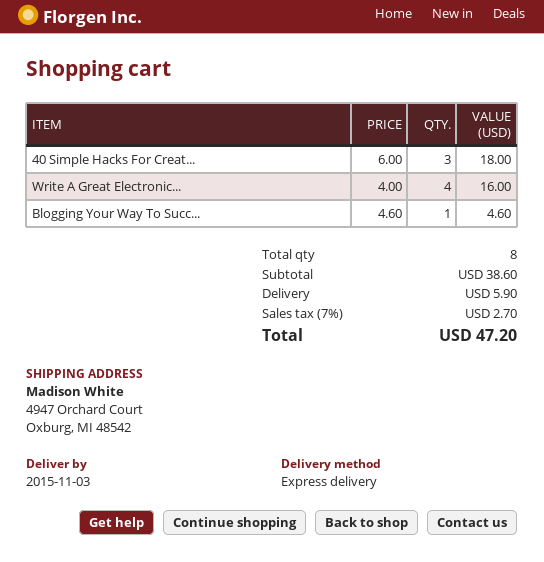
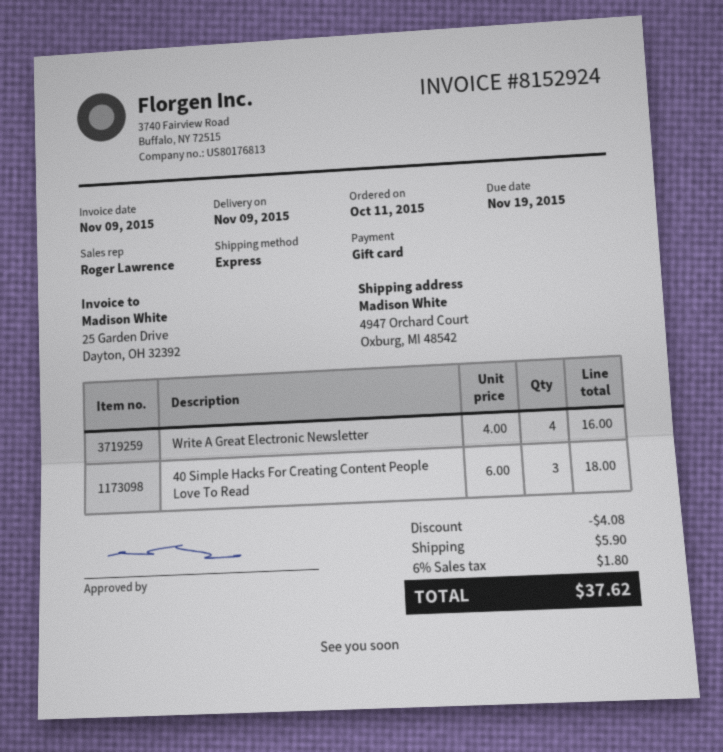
delivery date: 2015-11-03 -> 2015-11-09
Blogging Your Way To Succ...: 1 x 4.60 = 4.60 -> none
discount: none -> 4.08
tax: 7% = 2.70 -> 6% = 1.80
total: 47.20 -> 37.62

